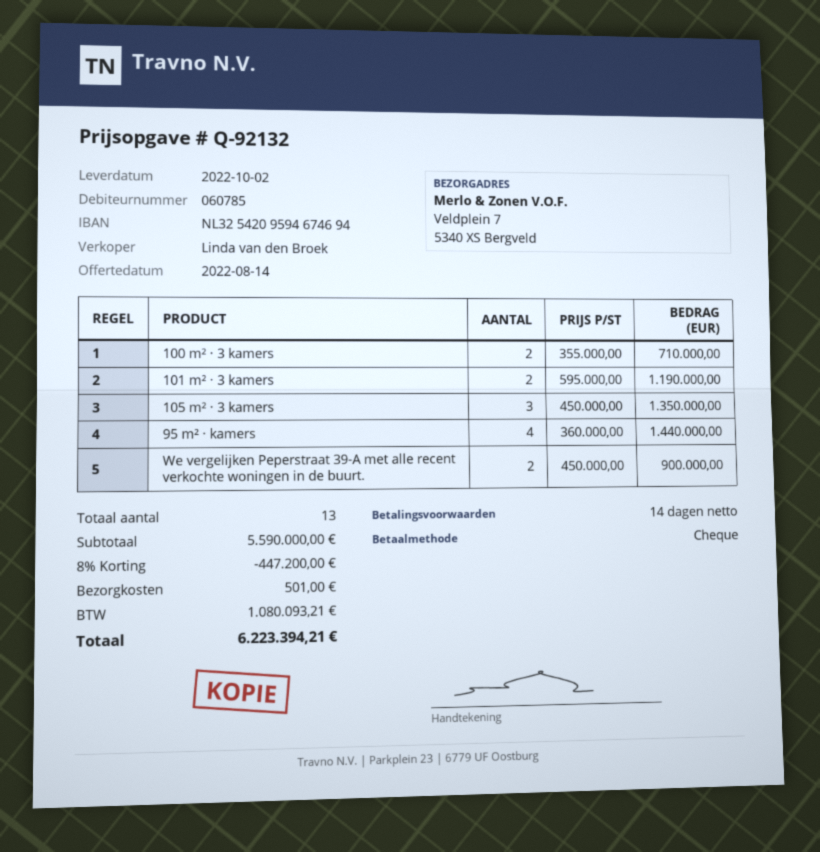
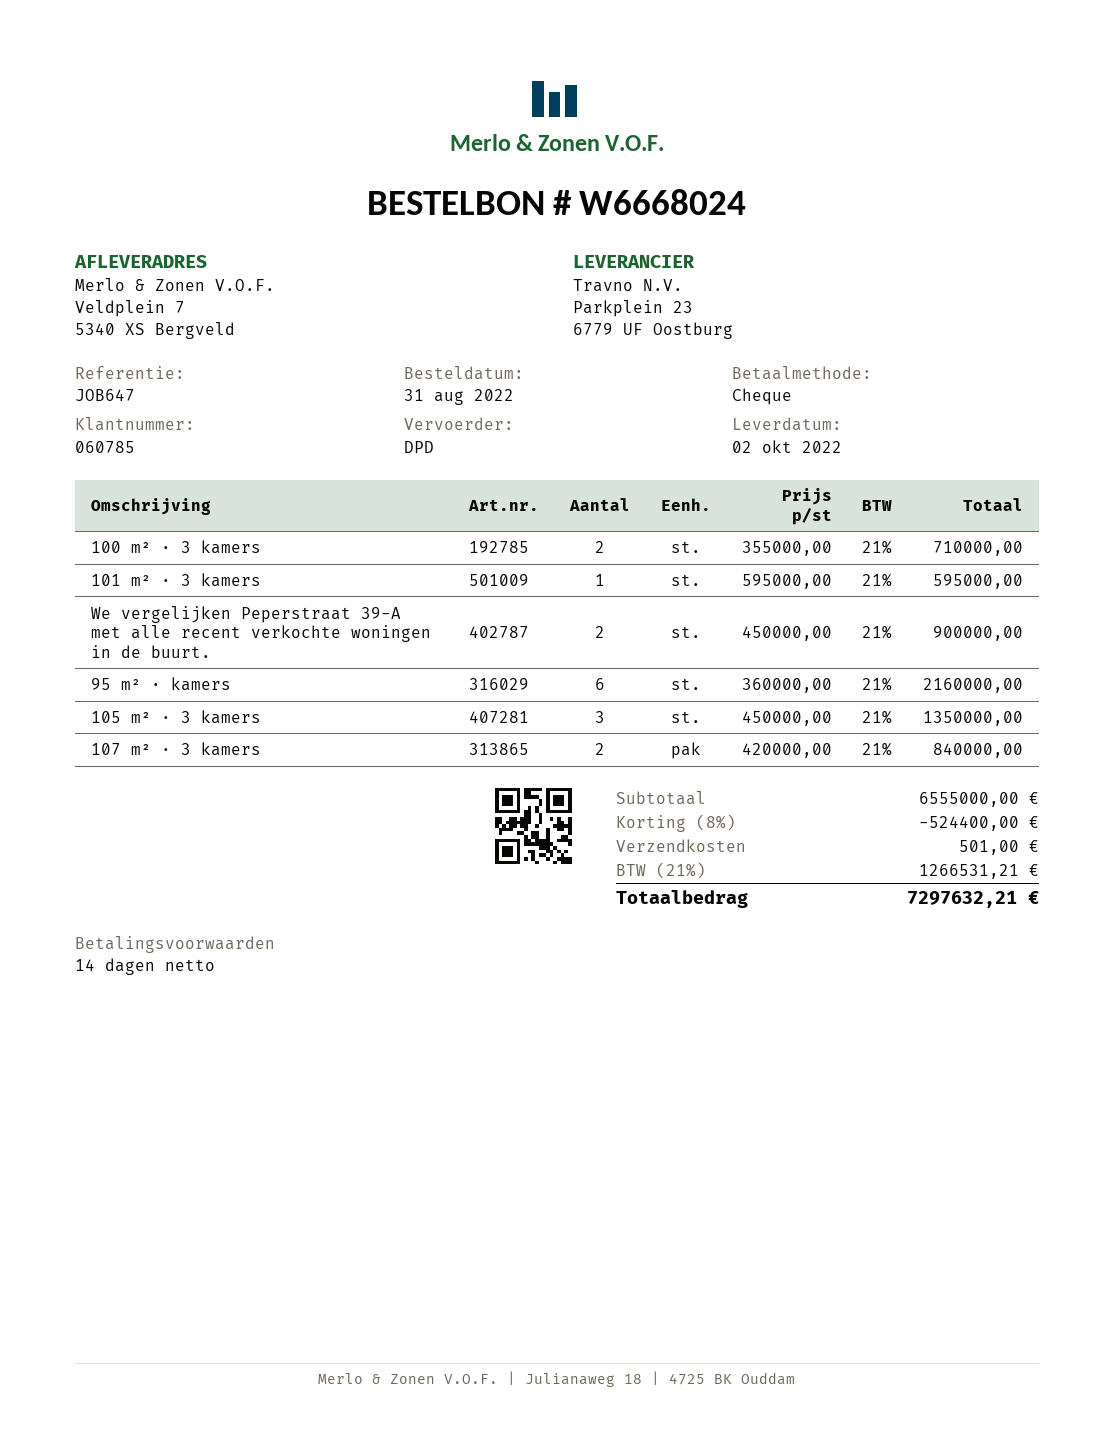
101 m² · 3 kamers: 2 x 595000.00 = 1190000.00 -> 1 x 595000.00 = 595000.00
95 m² · kamers: 4 x 360000.00 = 1440000.00 -> 6 x 360000.00 = 2160000.00
107 m² · 3 kamers: none -> 2 x 420000.00 = 840000.00
subtotal: 5590000.00 -> 6555000.00
discount: 8% = 447200.00 -> 8% = 524400.00
tax: 1080093.21 -> 1266531.21
total: 6223394.21 -> 7297632.21

